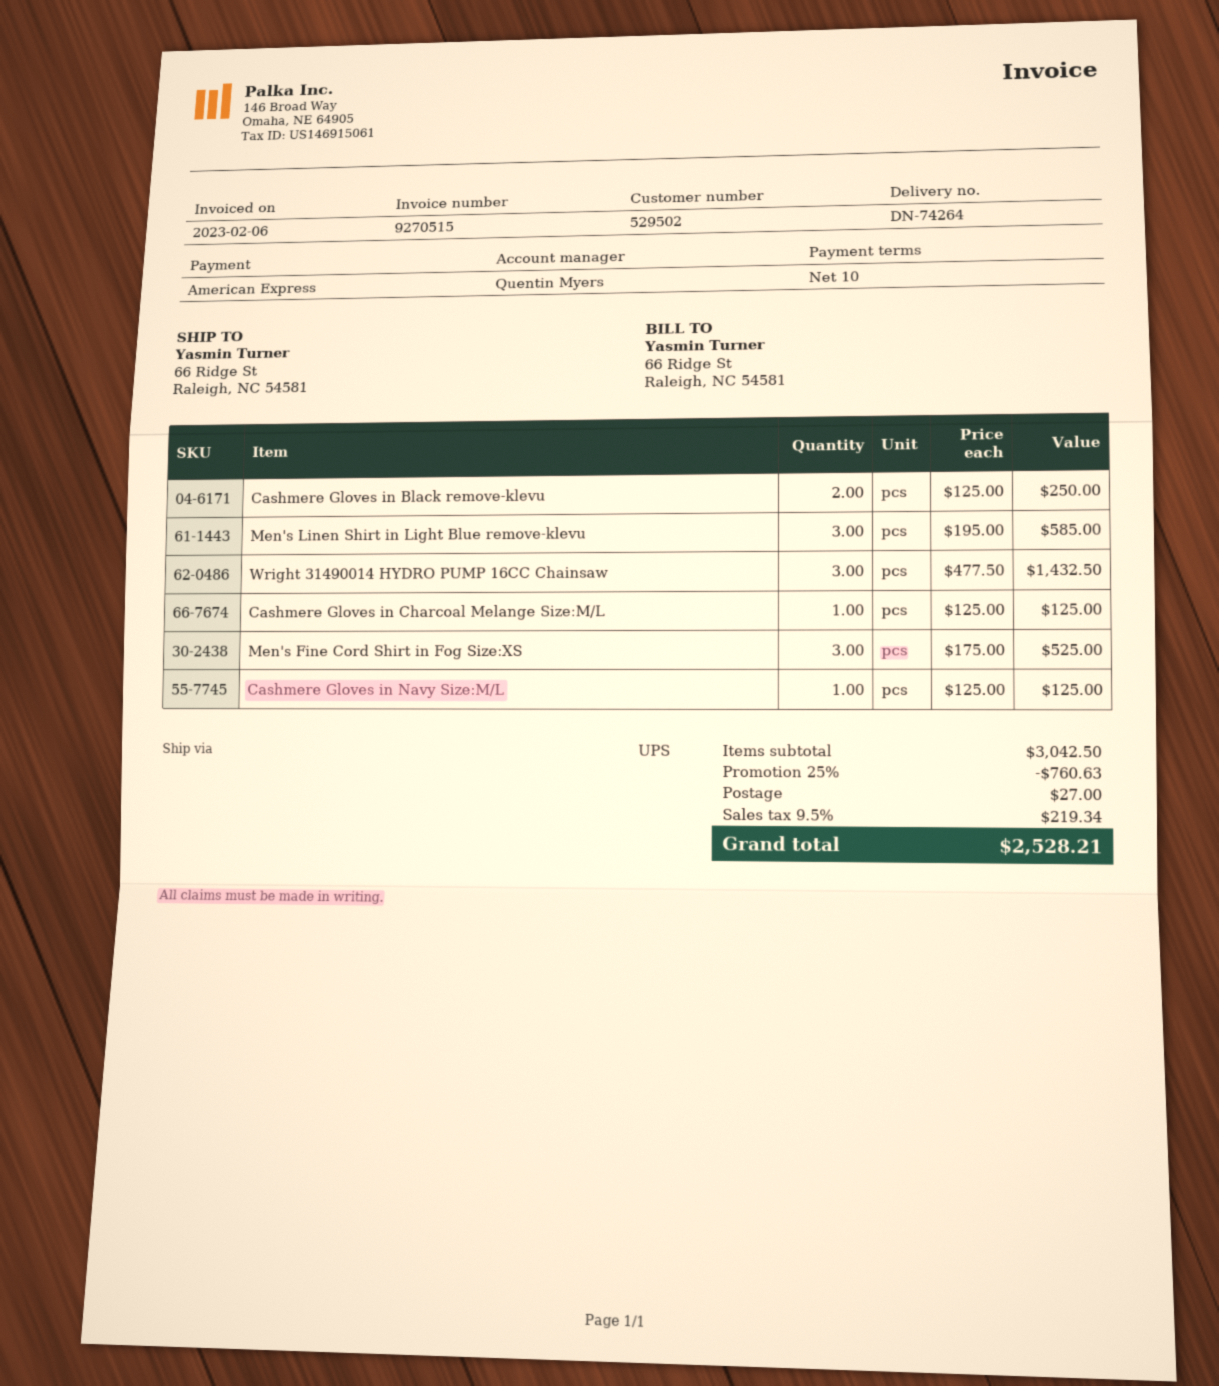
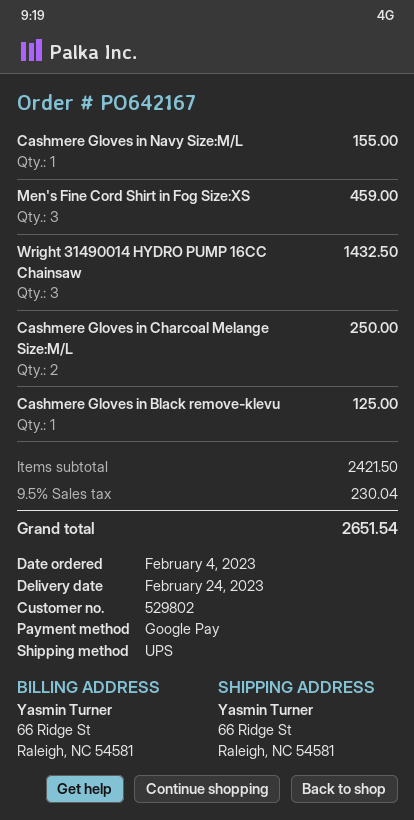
customer number: 529502 -> 529802
payment method: American Express -> Google Pay
Cashmere Gloves in Black remove-klevu: 2 for 250.00 -> 1 for 125.00
Men's Linen Shirt in Light Blue remove-klevu: 3 for 585.00 -> none
Cashmere Gloves in Charcoal Melange Size:M/L: 1 for 125.00 -> 2 for 250.00
Men's Fine Cord Shirt in Fog Size:XS: 3 for 525.00 -> 3 for 459.00
Cashmere Gloves in Navy Size:M/L: 1 for 125.00 -> 1 for 155.00
subtotal: 3042.50 -> 2421.50
discount: 25% = 760.63 -> none
shipping: 27.00 -> none
tax: 9.5% = 219.34 -> 9.5% = 230.04
total: 2528.21 -> 2651.54

